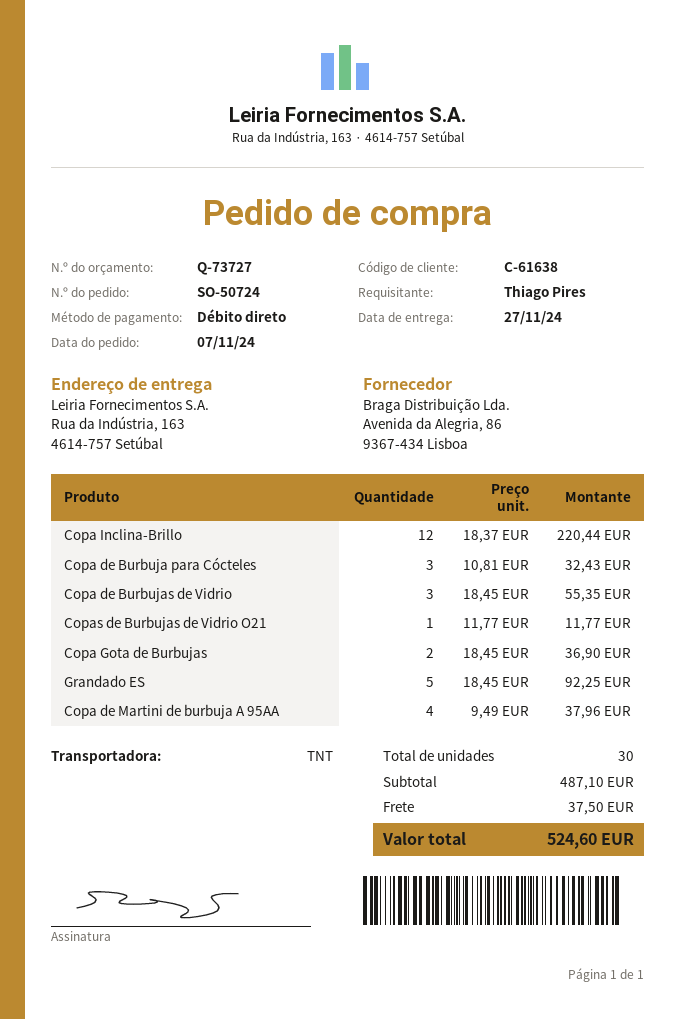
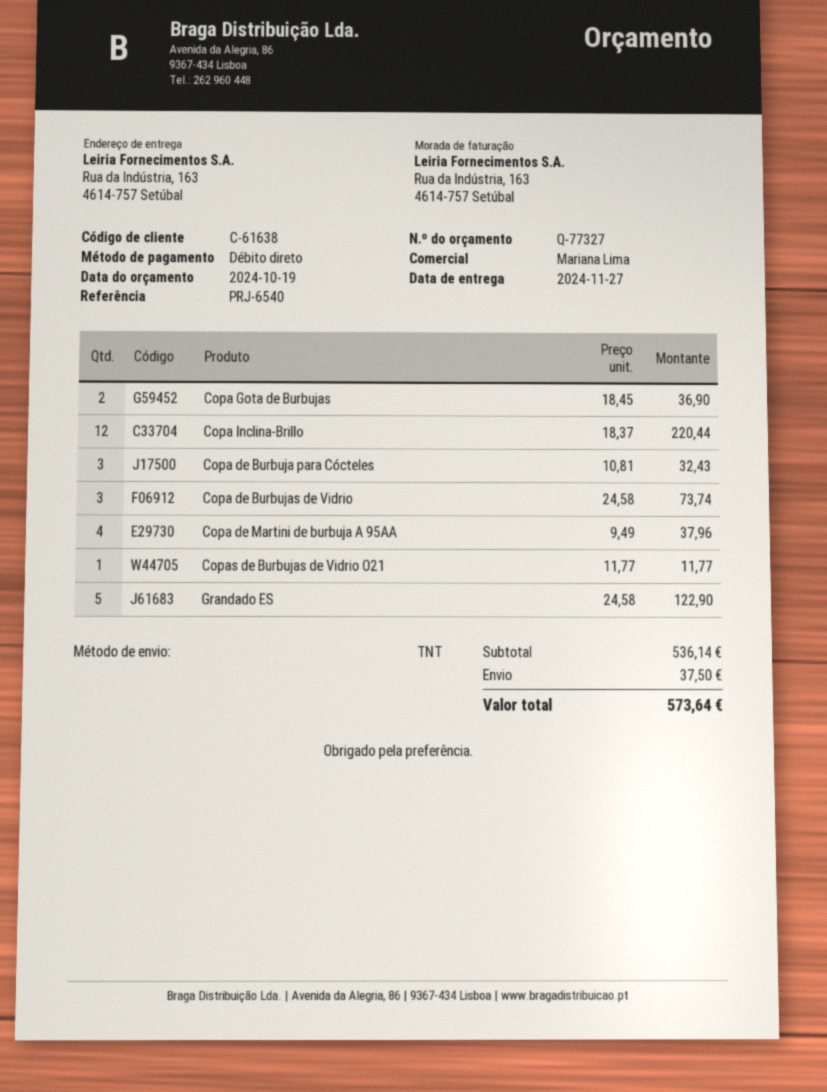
quote number: Q-73727 -> Q-77327
Copa de Burbujas de Vidrio: 3 x 18.45 = 55.35 -> 3 x 24.58 = 73.74
Grandado ES: 5 x 18.45 = 92.25 -> 5 x 24.58 = 122.90
subtotal: 487.10 -> 536.14
total: 524.60 -> 573.64

